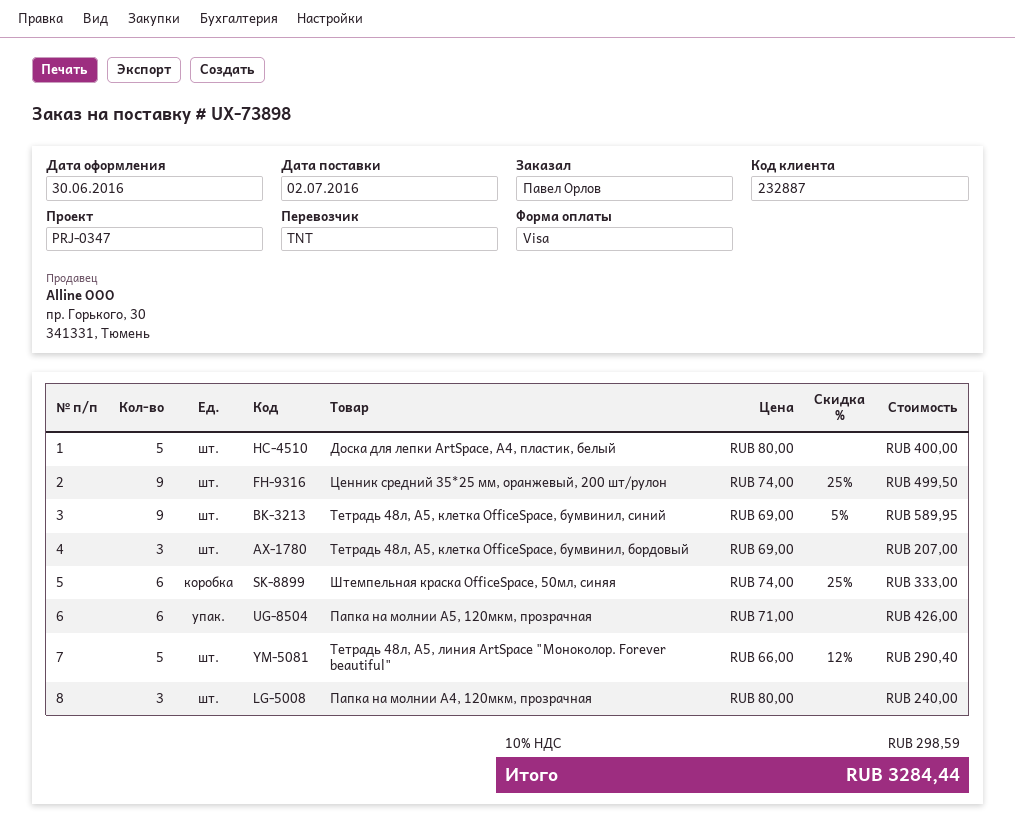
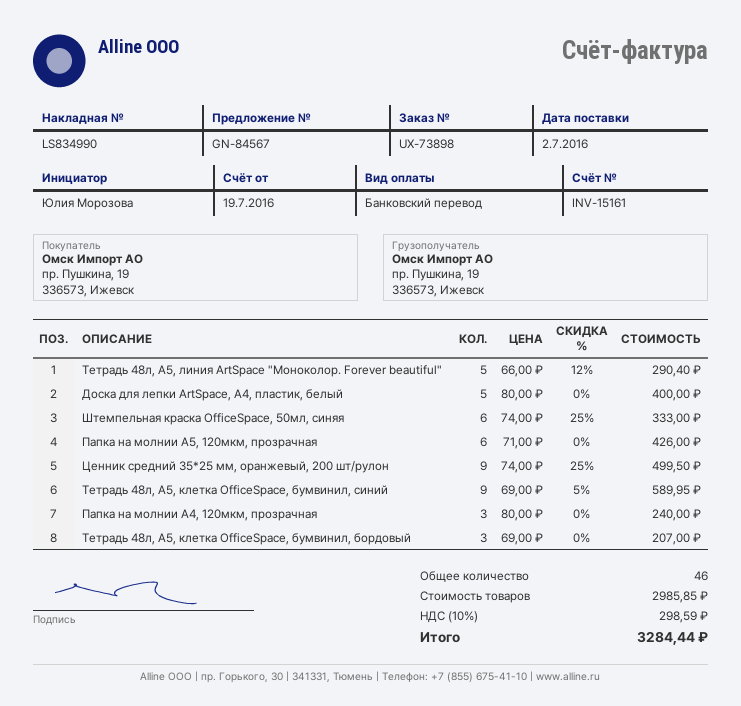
ordered by: Павел Орлов -> Юлия Морозова
payment method: Visa -> bank transfer

